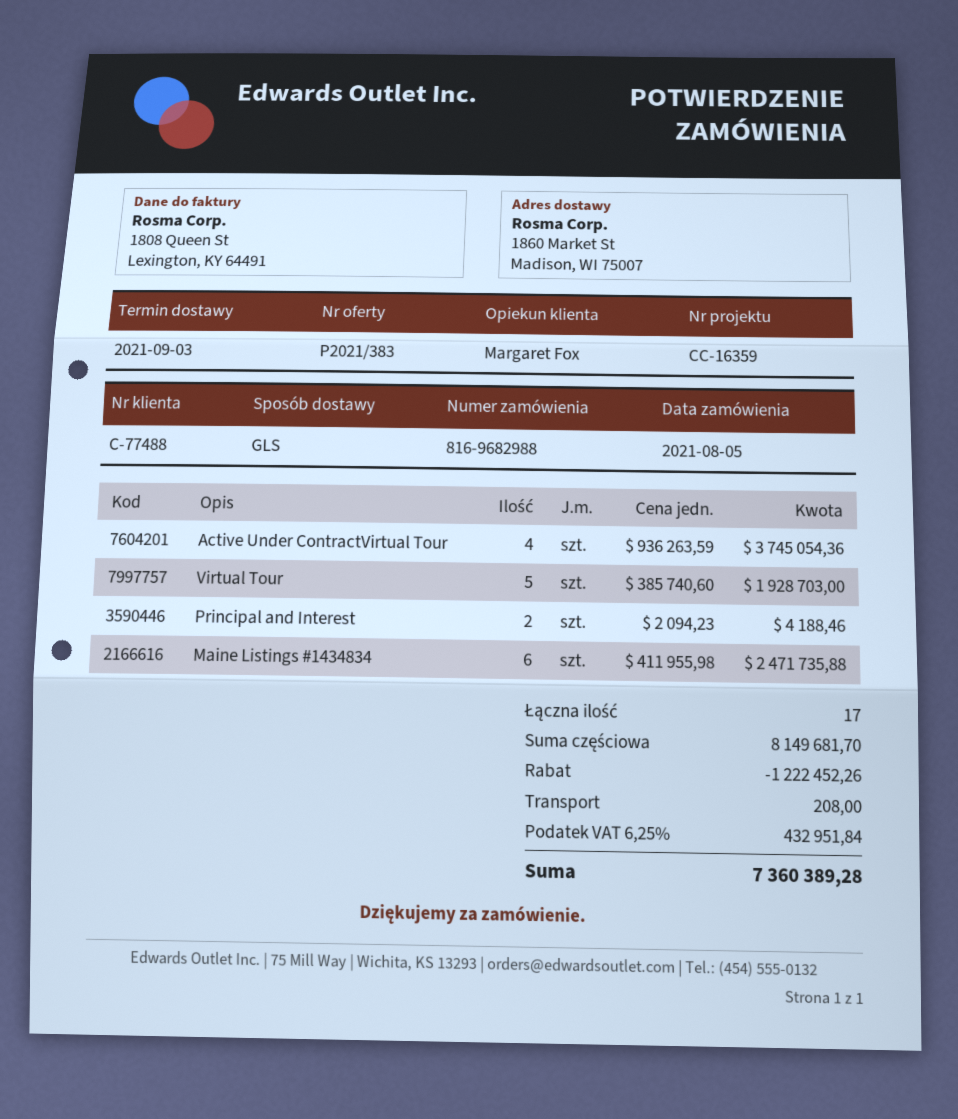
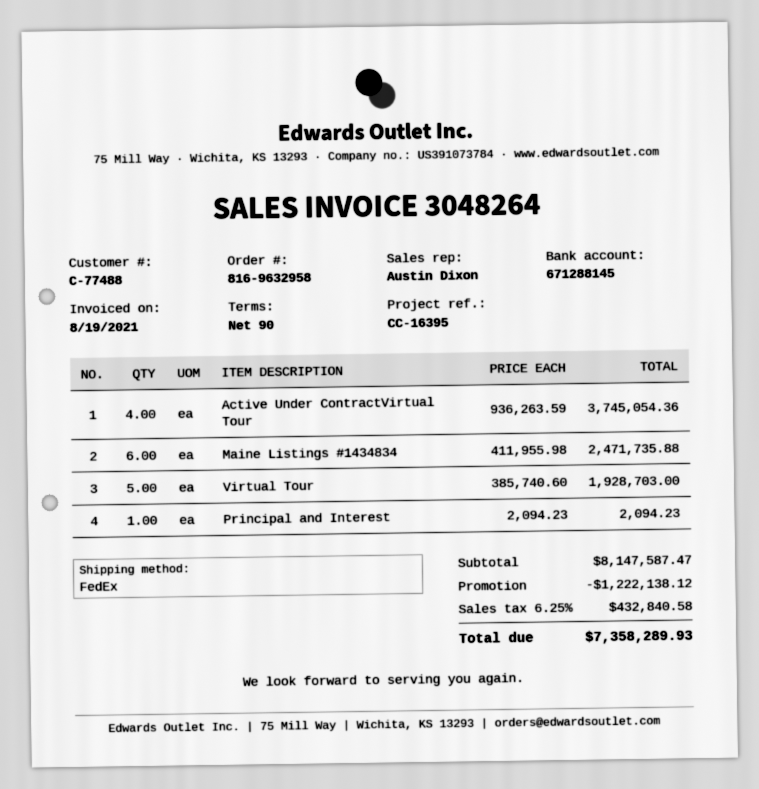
order number: 816-9682988 -> 816-9632958
reference: CC-16359 -> CC-16395
sales rep: Margaret Fox -> Austin Dixon
shipping method: GLS -> FedEx
Principal and Interest: 2 x 2094.23 = 4188.46 -> 1 x 2094.23 = 2094.23
subtotal: 8149681.70 -> 8147587.47
discount: 1222452.26 -> 1222138.12
shipping: 208.00 -> none
tax: 6.25% = 432951.84 -> 6.25% = 432840.58
total: 7360389.28 -> 7358289.93

